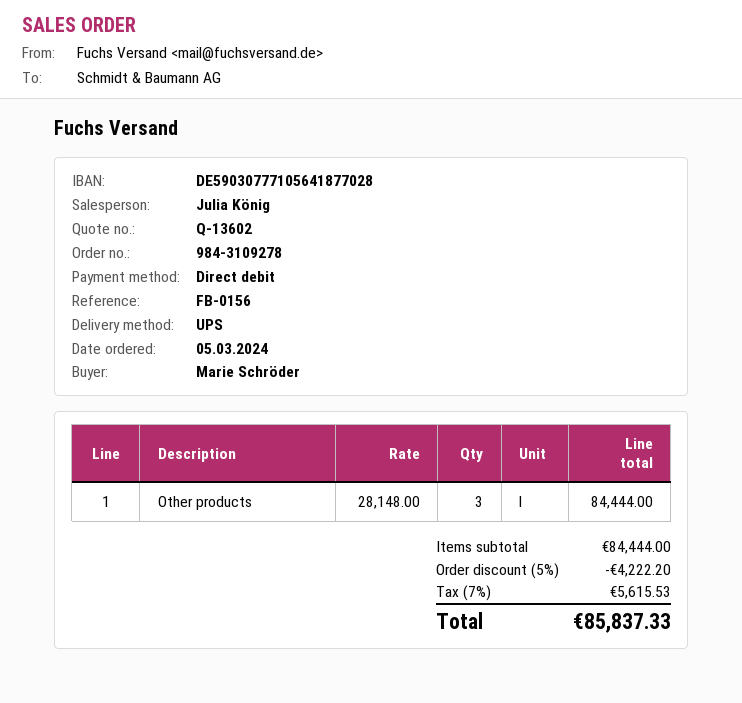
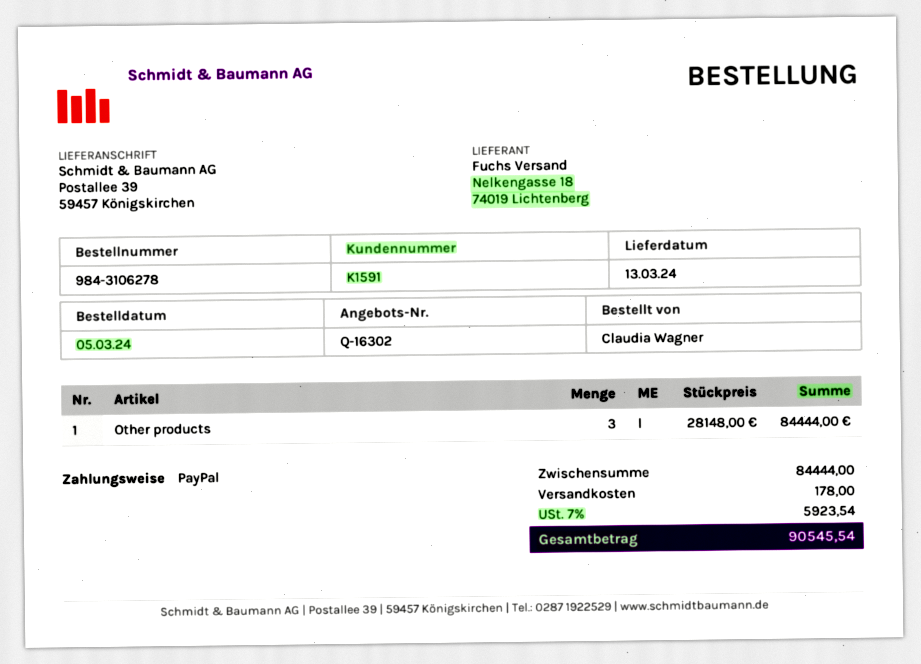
quote number: Q-13602 -> Q-16302
order number: 984-3109278 -> 984-3106278
ordered by: Marie Schröder -> Claudia Wagner
payment method: direct debit -> PayPal
discount: 5% = 4222.20 -> none
shipping: none -> 178.00
tax: 7% = 5615.53 -> 7% = 5923.54
total: 85837.33 -> 90545.54

